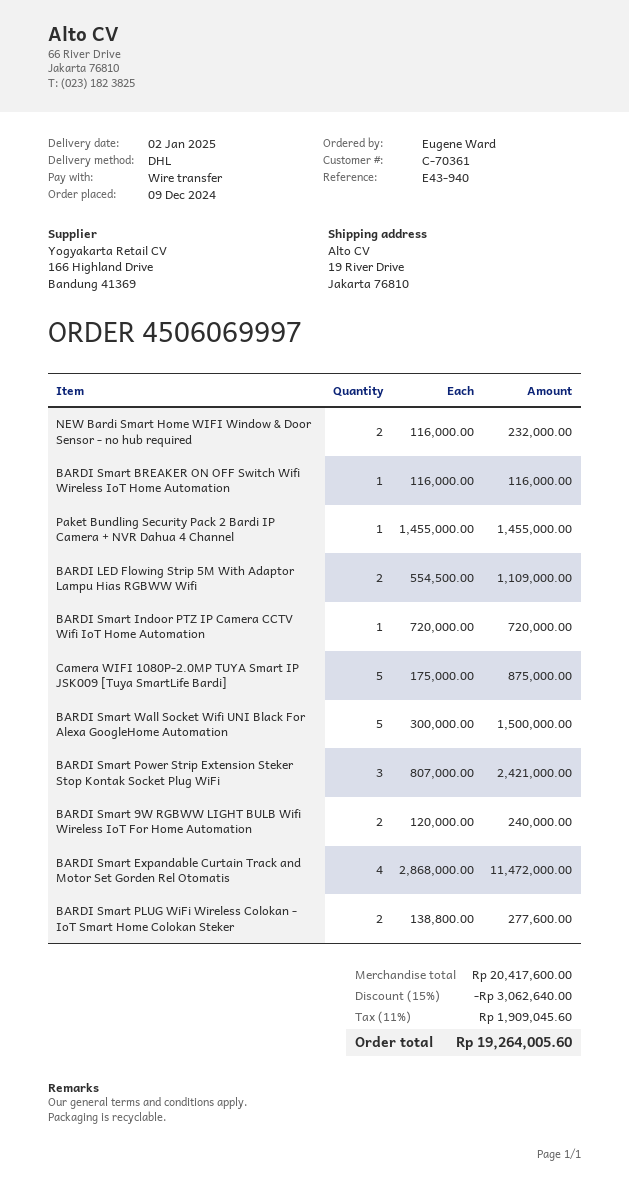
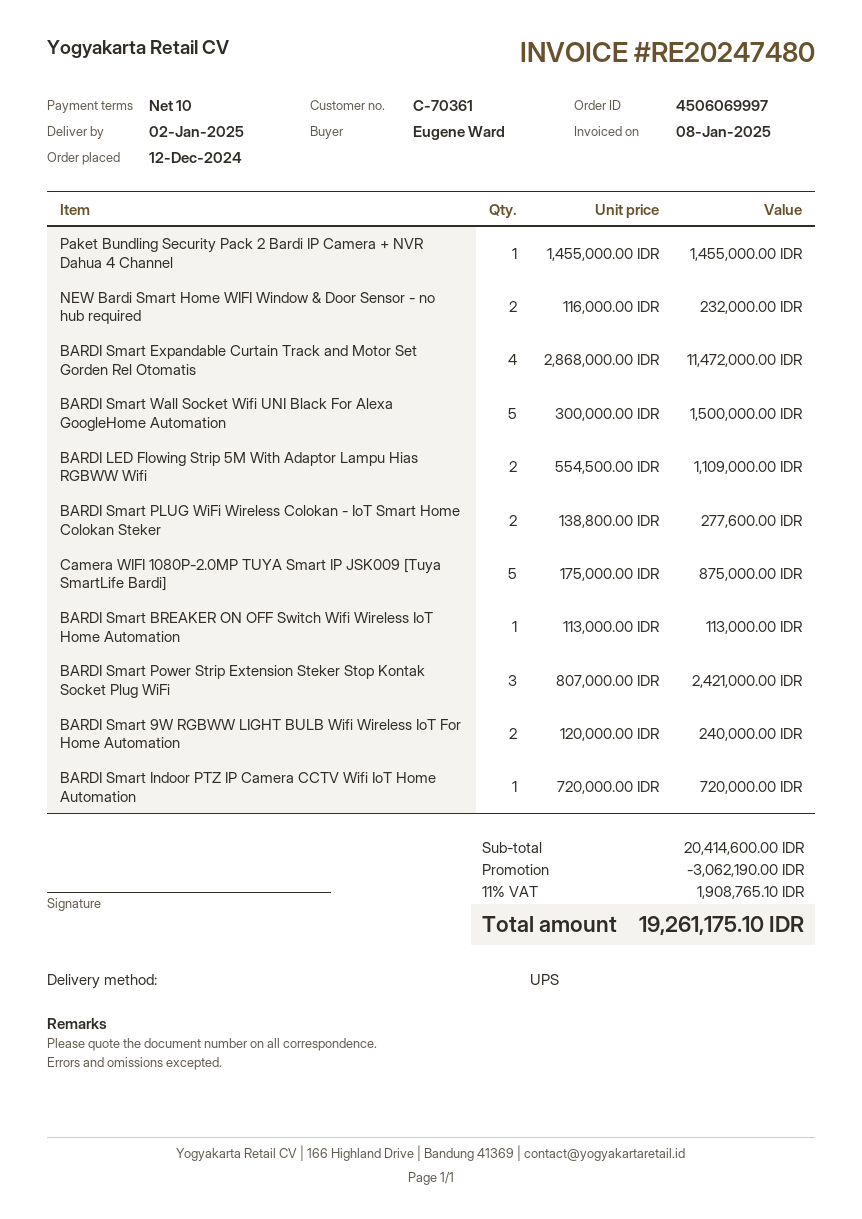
order date: 2024-12-09 -> 2024-12-12
shipping method: DHL -> UPS
BARDI Smart BREAKER ON OFF Switch Wifi Wireless IoT Home Automation: 1 x 116000.00 = 116000.00 -> 1 x 113000.00 = 113000.00
subtotal: 20417600.00 -> 20414600.00
discount: 3062640.00 -> 3062190.00
tax: 11% = 1909045.60 -> 11% = 1908765.10
total: 19264005.60 -> 19261175.10

